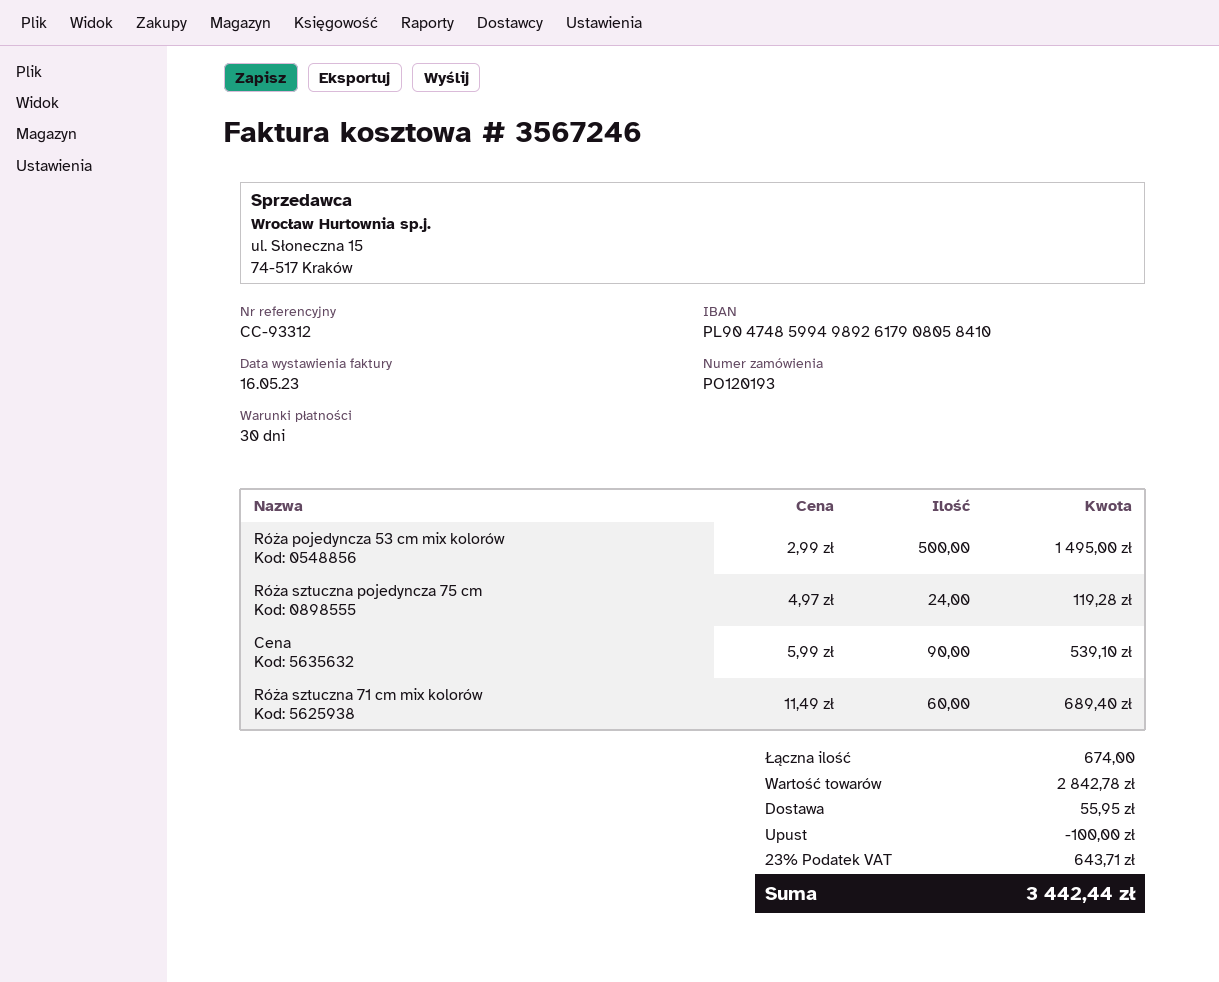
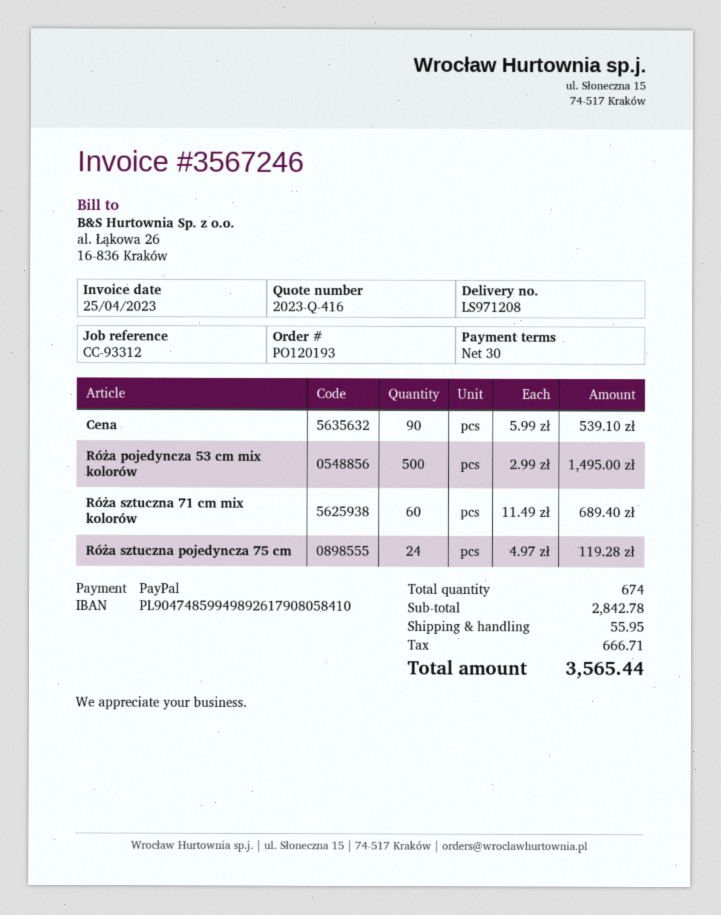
invoice date: 2023-05-16 -> 2023-04-25
discount: 100.00 -> none
tax: 643.71 -> 666.71
total: 3442.44 -> 3565.44

